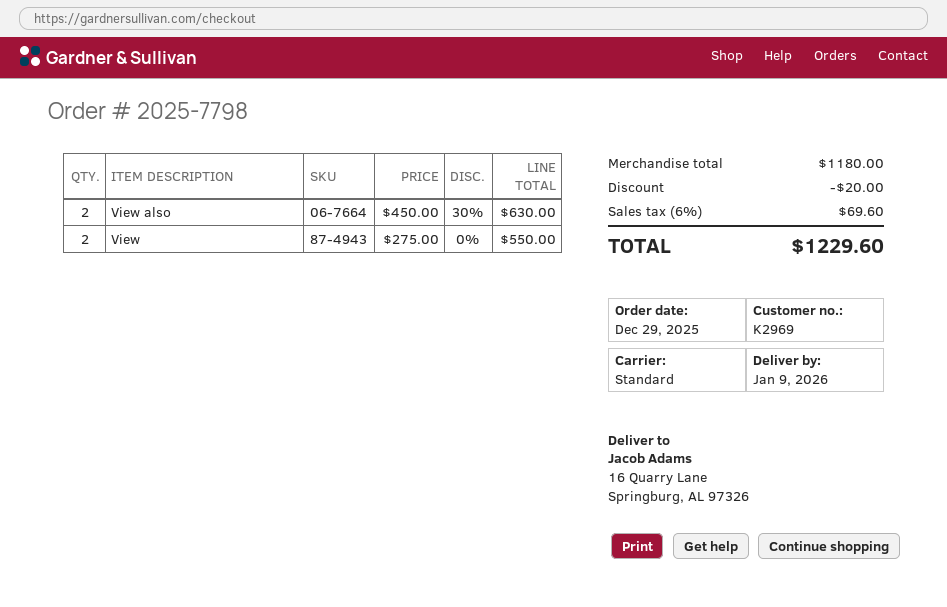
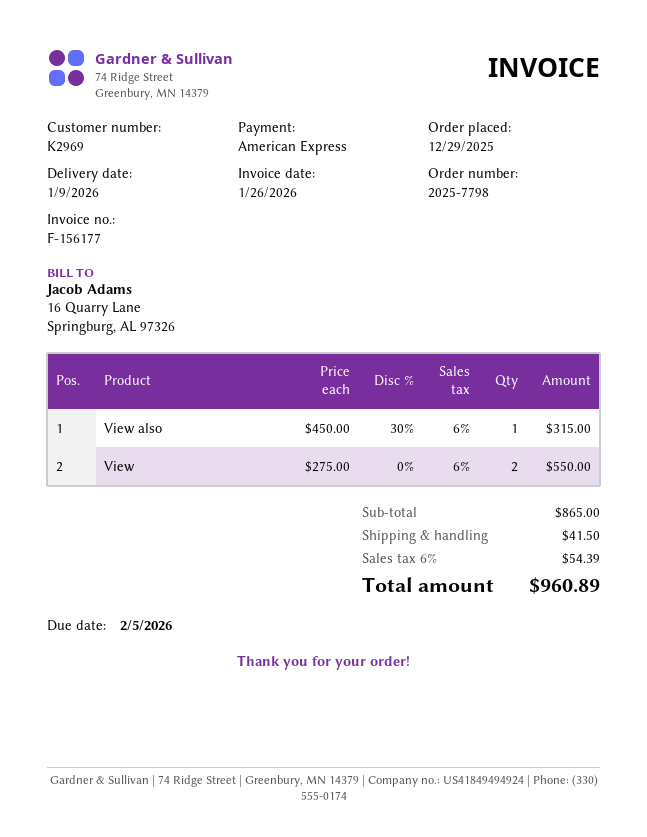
View also: 2 x 450.00 - 30% = 630.00 -> 1 x 450.00 - 30% = 315.00
subtotal: 1180.00 -> 865.00
discount: 20.00 -> none
shipping: none -> 41.50
tax: 6% = 69.60 -> 6% = 54.39
total: 1229.60 -> 960.89

